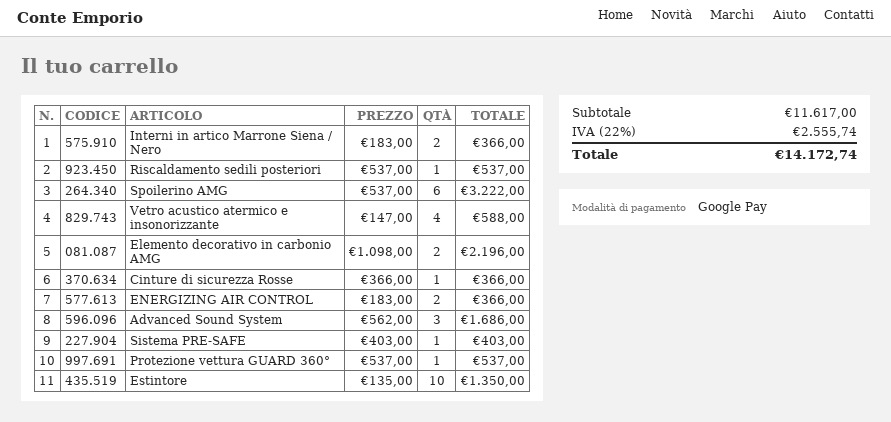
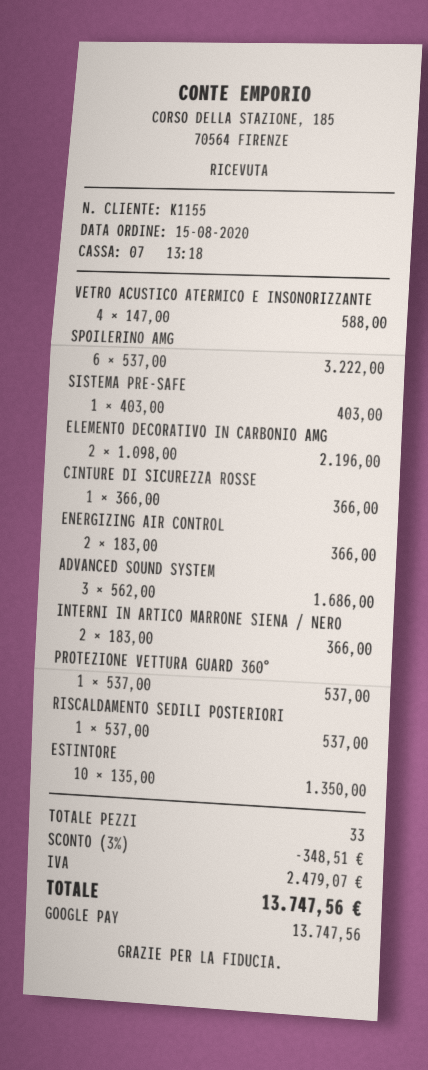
discount: none -> 3% = 348.51
tax: 2555.74 -> 2479.07
total: 14172.74 -> 13747.56

